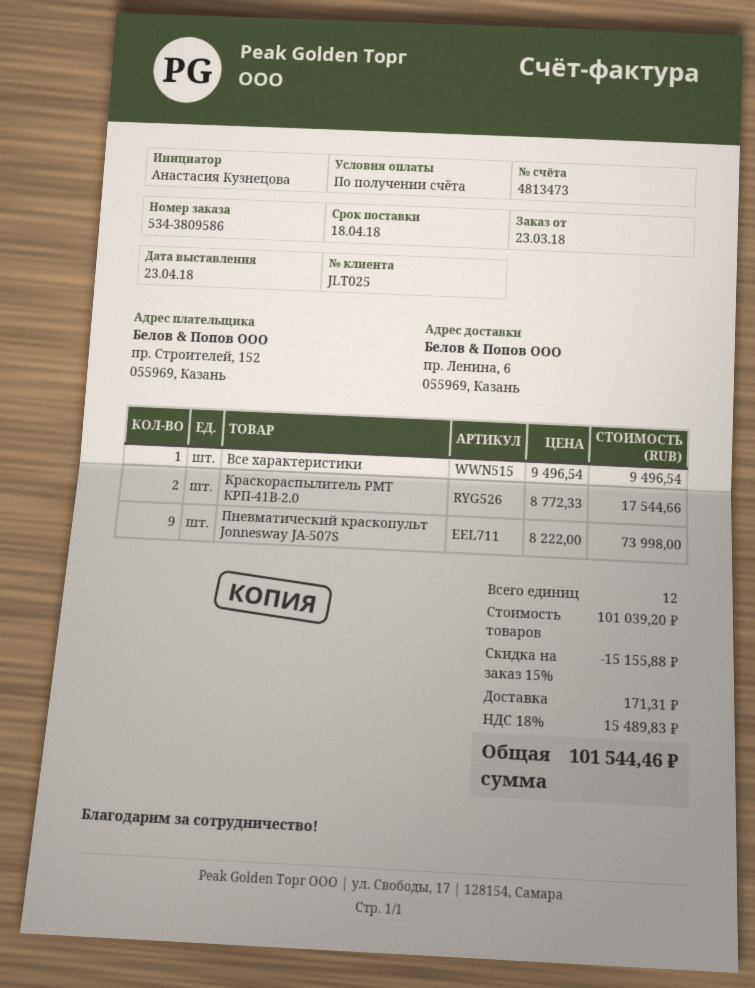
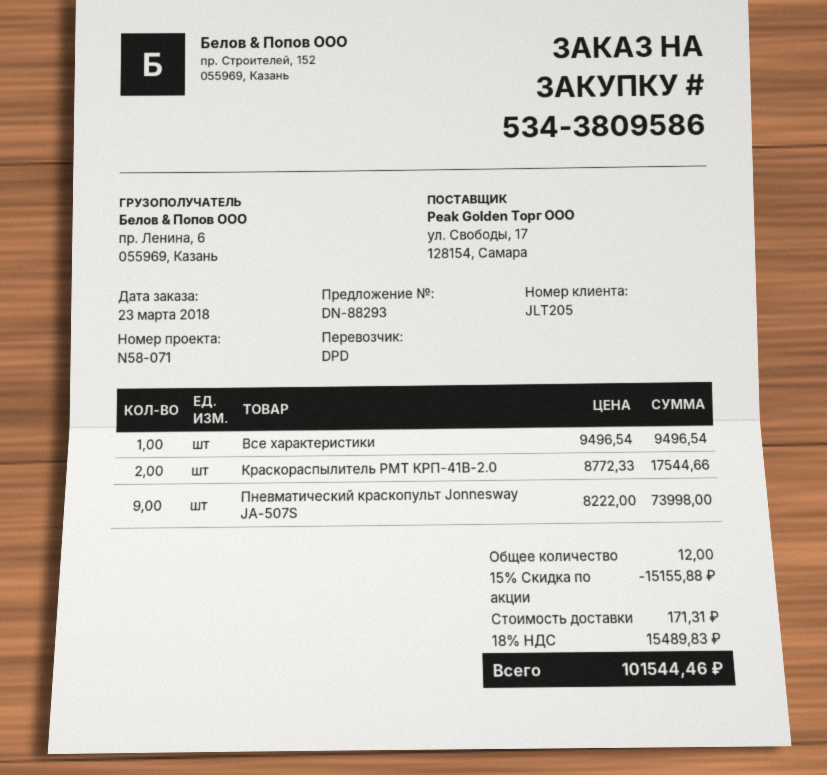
customer number: JLT025 -> JLT205

